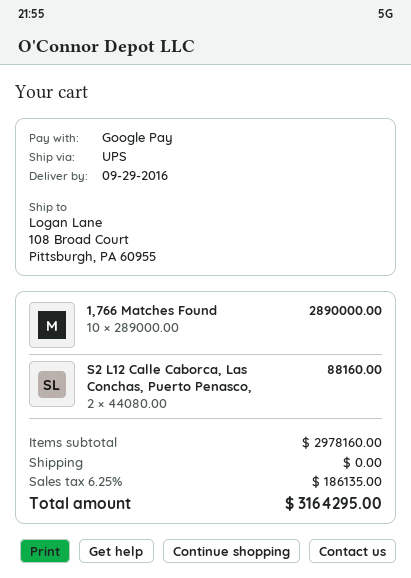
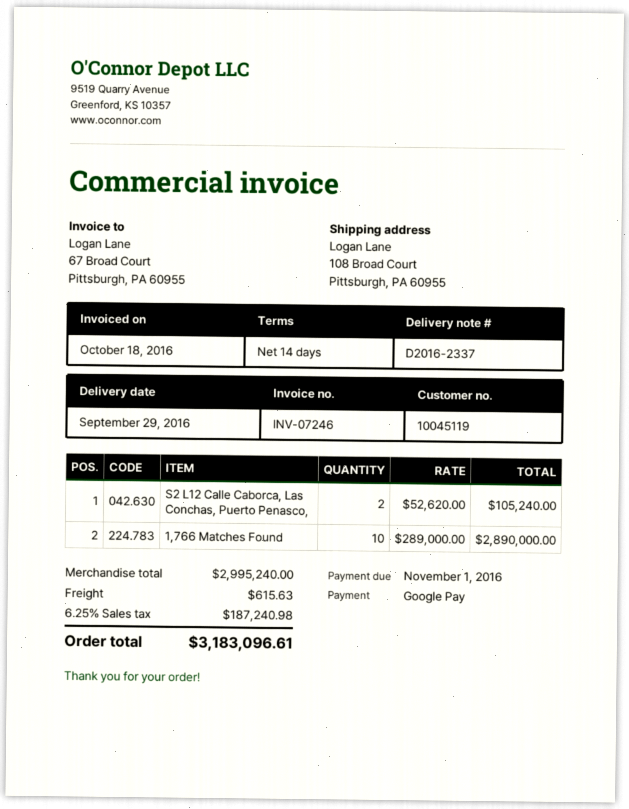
S2 L12 Calle Caborca, Las Conchas, Puerto Penasco,: 2 x 44080.00 = 88160.00 -> 2 x 52620.00 = 105240.00
subtotal: 2978160.00 -> 2995240.00
shipping: 0.00 -> 615.63
tax: 6.25% = 186135.00 -> 6.25% = 187240.98
total: 3164295.00 -> 3183096.61

